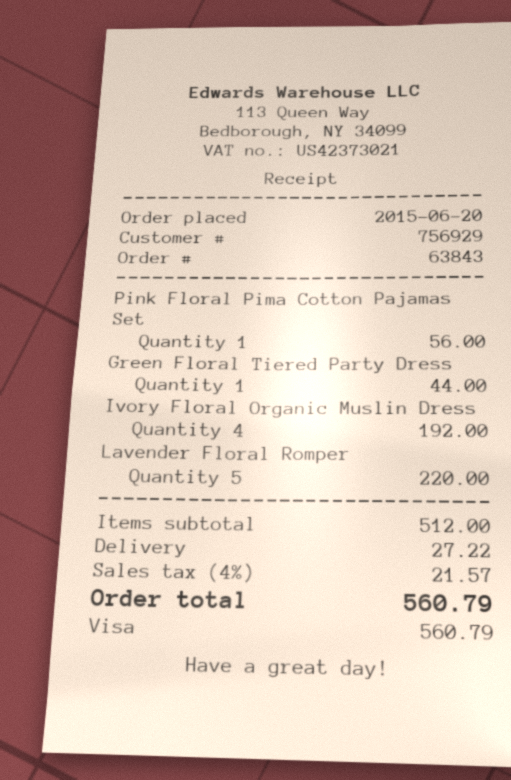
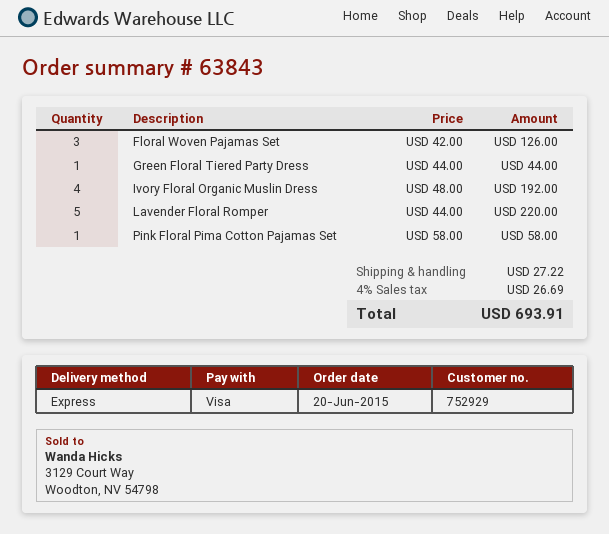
customer number: 756929 -> 752929
Pink Floral Pima Cotton Pajamas Set: 1 for 56.00 -> 1 for 58.00
Floral Woven Pajamas Set: none -> 3 for 126.00
tax: 4% = 21.57 -> 4% = 26.69
total: 560.79 -> 693.91

